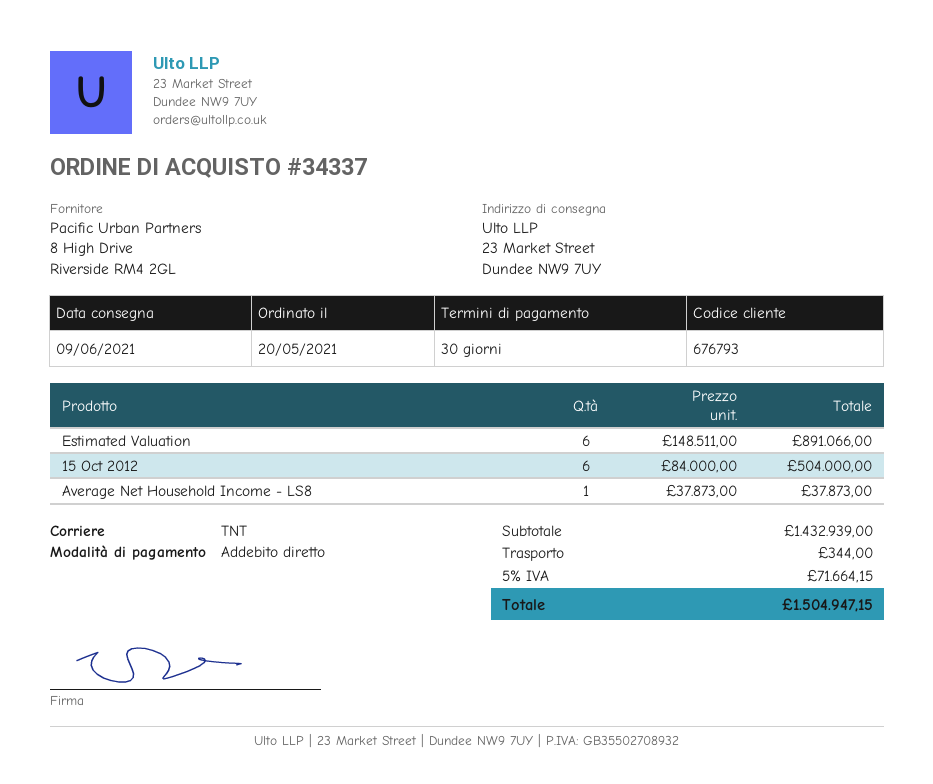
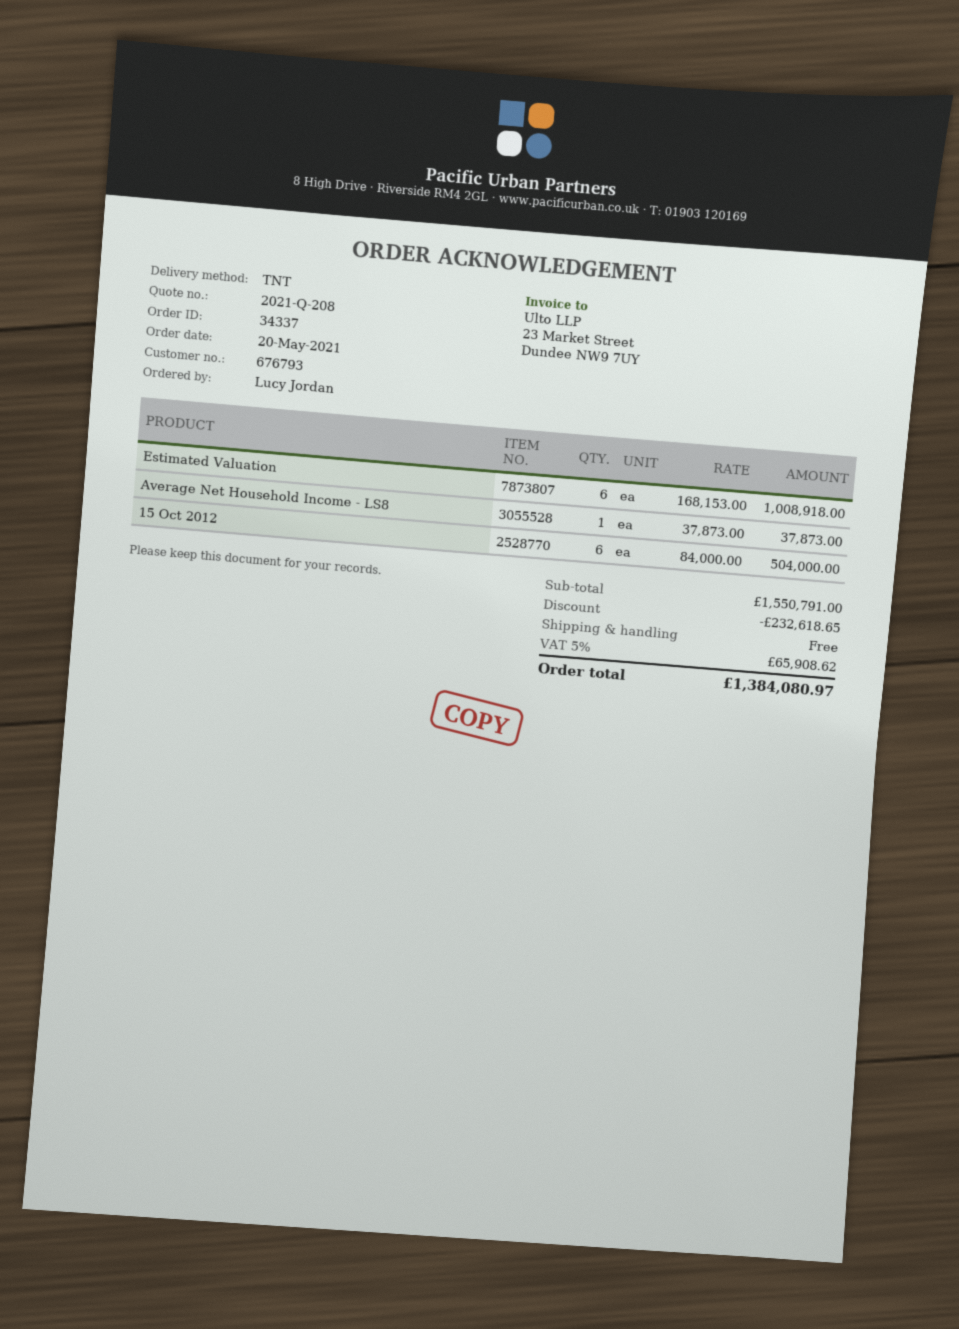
Estimated Valuation: 6 x 148511.00 = 891066.00 -> 6 x 168153.00 = 1008918.00
subtotal: 1432939.00 -> 1550791.00
discount: none -> 232618.65
shipping: 344.00 -> 0.00
tax: 5% = 71664.15 -> 5% = 65908.62
total: 1504947.15 -> 1384080.97

